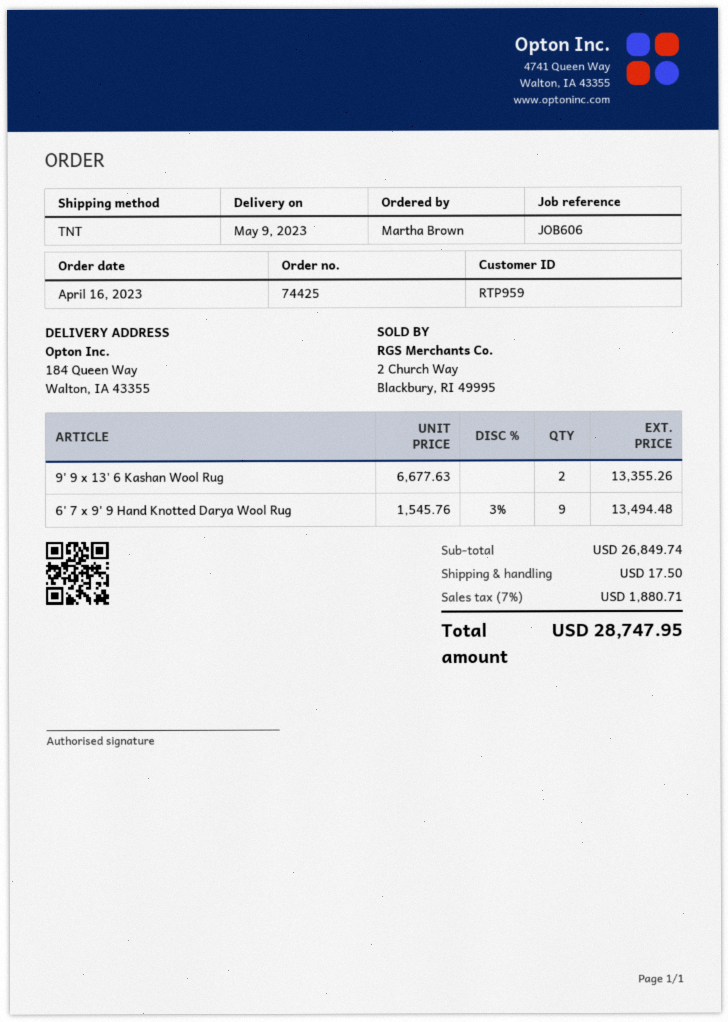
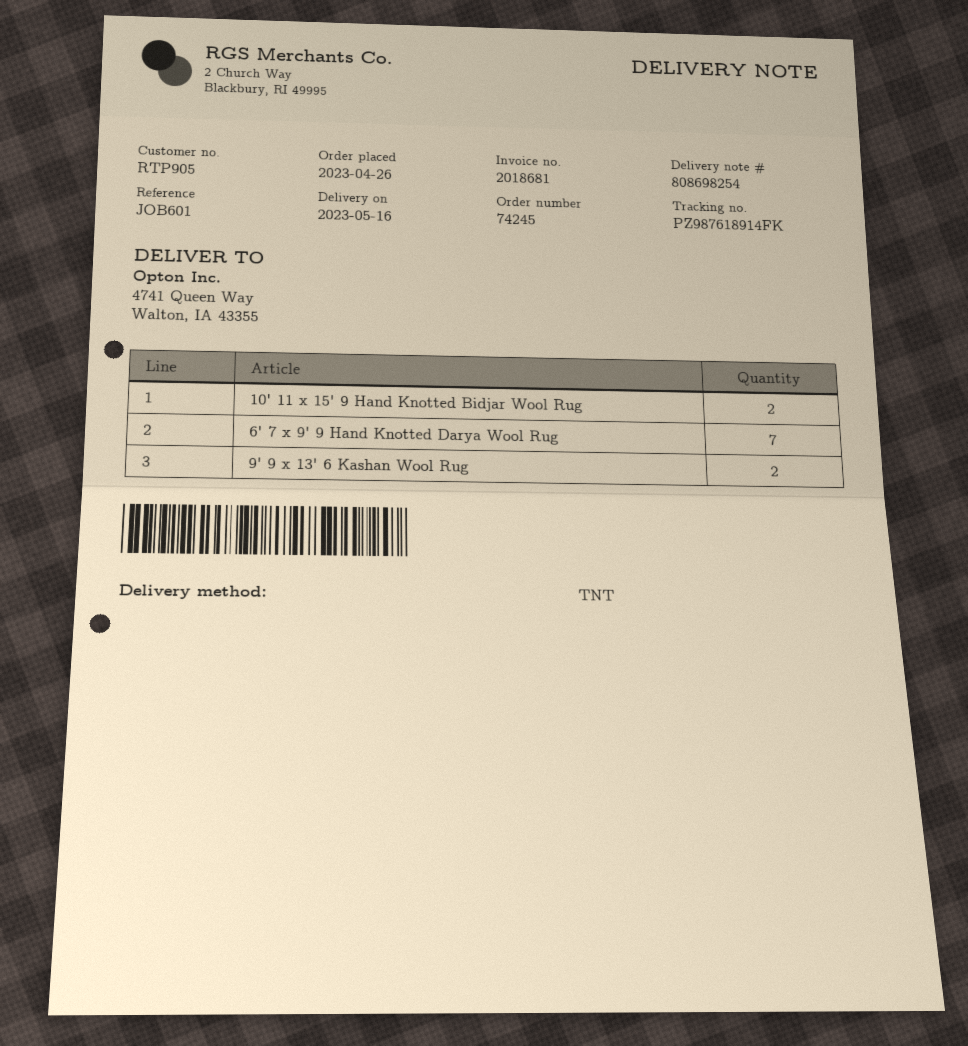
order number: 74425 -> 74245
order date: 2023-04-16 -> 2023-04-26
delivery date: 2023-05-09 -> 2023-05-16
customer number: RTP959 -> RTP905
reference: JOB606 -> JOB601
ship to: 184 Queen Way, Walton, IA 43355 -> 4741 Queen Way, Walton, IA 43355
6' 7 x 9' 9 Hand Knotted Darya Wool Rug: 9 -> 7
10' 11 x 15' 9 Hand Knotted Bidjar Wool Rug: none -> 2

